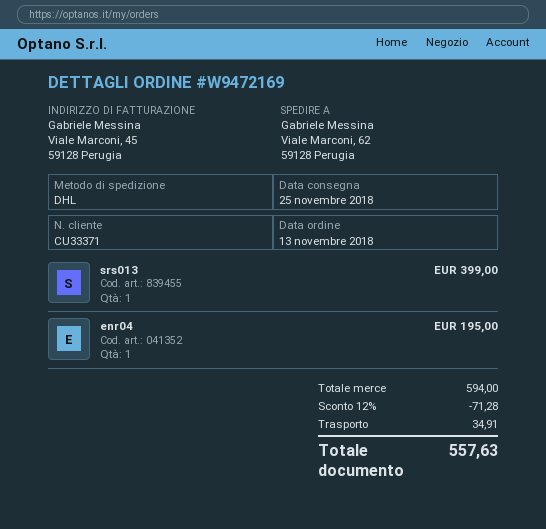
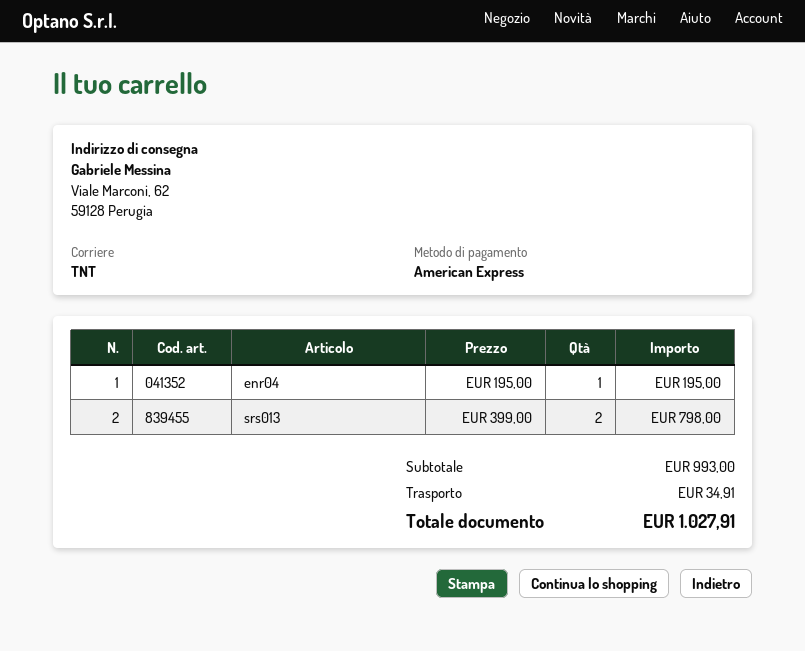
shipping method: DHL -> TNT
srs013: 1 for 399.00 -> 2 for 798.00
subtotal: 594.00 -> 993.00
discount: 12% = 71.28 -> none
total: 557.63 -> 1027.91

